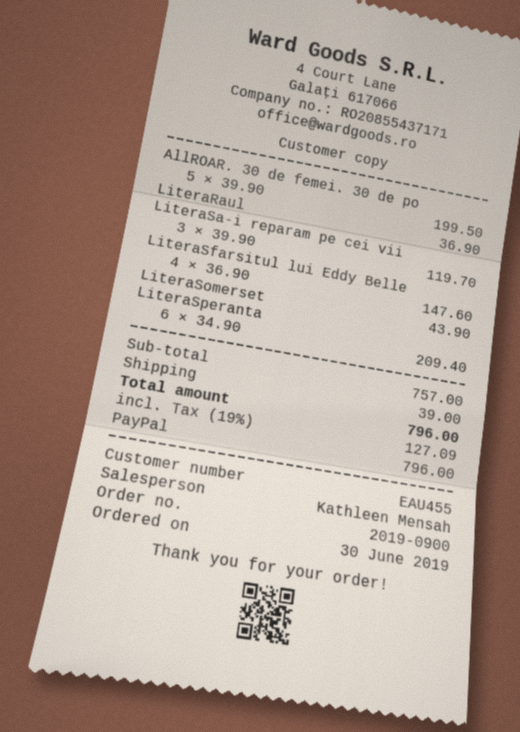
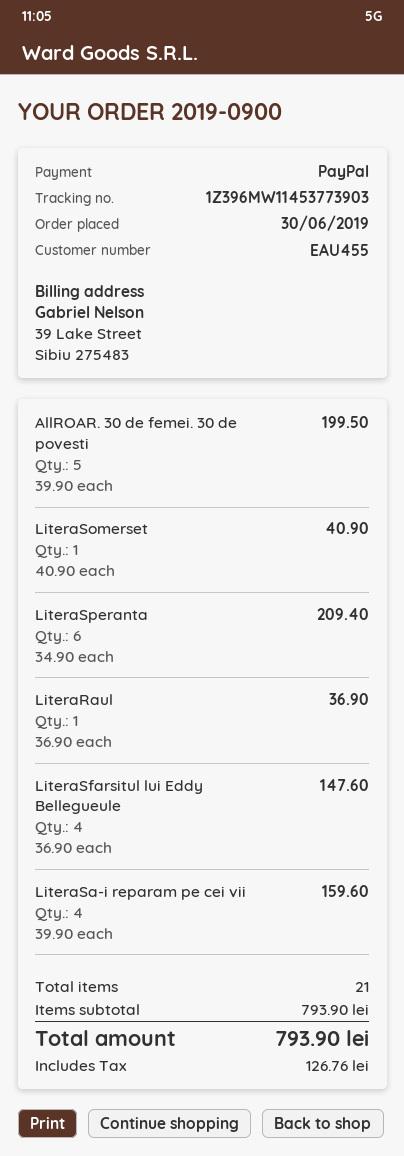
LiteraSa-i reparam pe cei vii: 3 x 39.90 = 119.70 -> 4 x 39.90 = 159.60
LiteraSomerset: 1 x 43.90 = 43.90 -> 1 x 40.90 = 40.90
subtotal: 757.00 -> 793.90
shipping: 39.00 -> none
tax: 127.09 -> 126.76
total: 796.00 -> 793.90

